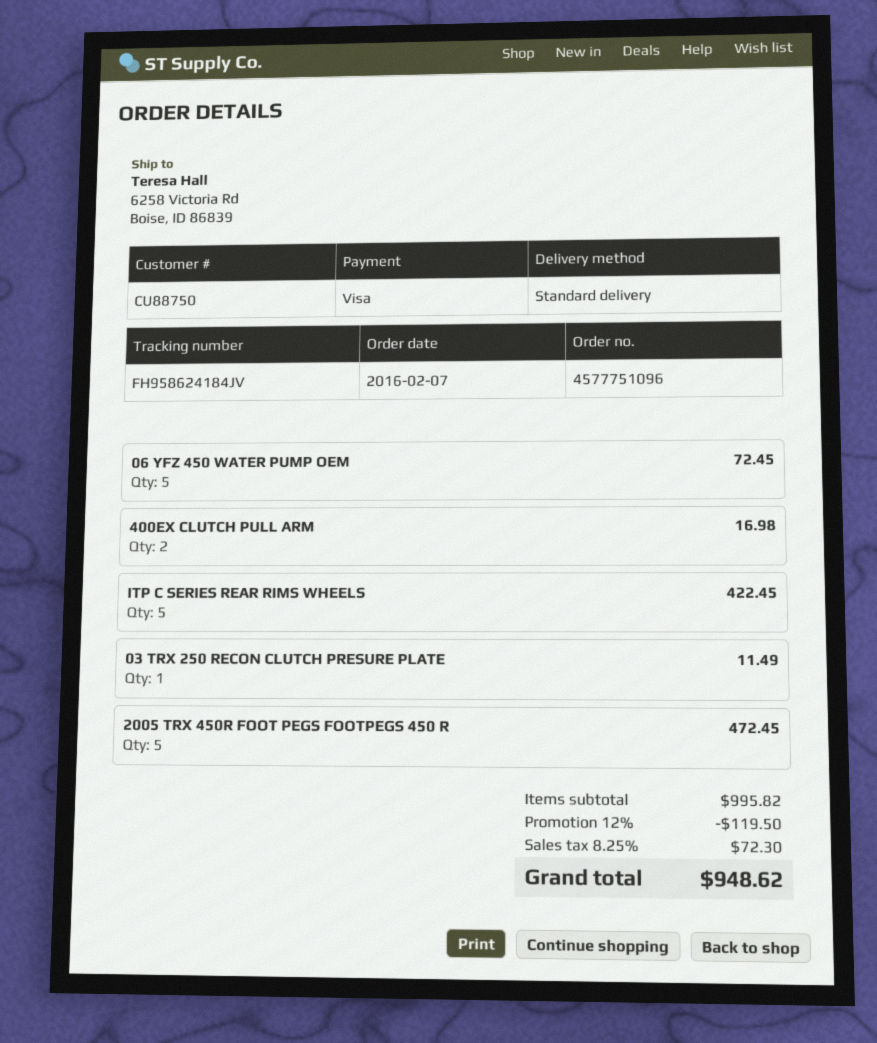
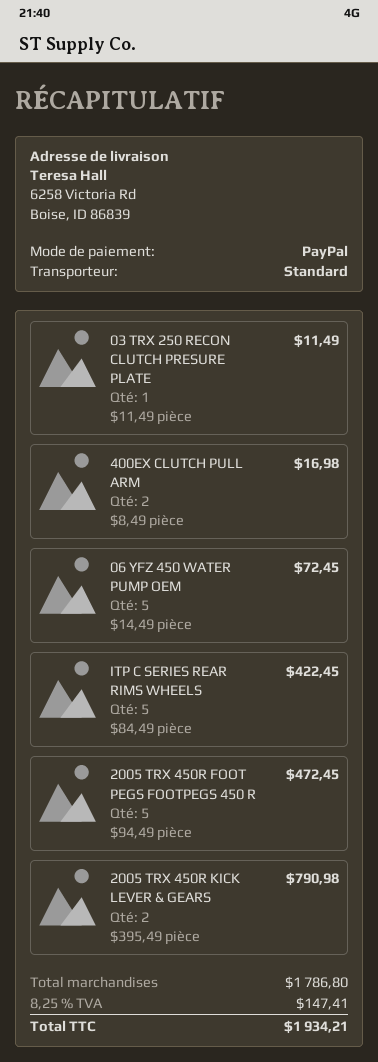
payment method: Visa -> PayPal
2005 TRX 450R KICK LEVER & GEARS: none -> 2 for 790.98
subtotal: 995.82 -> 1786.80
discount: 12% = 119.50 -> none
tax: 8.25% = 72.30 -> 8.25% = 147.41
total: 948.62 -> 1934.21

